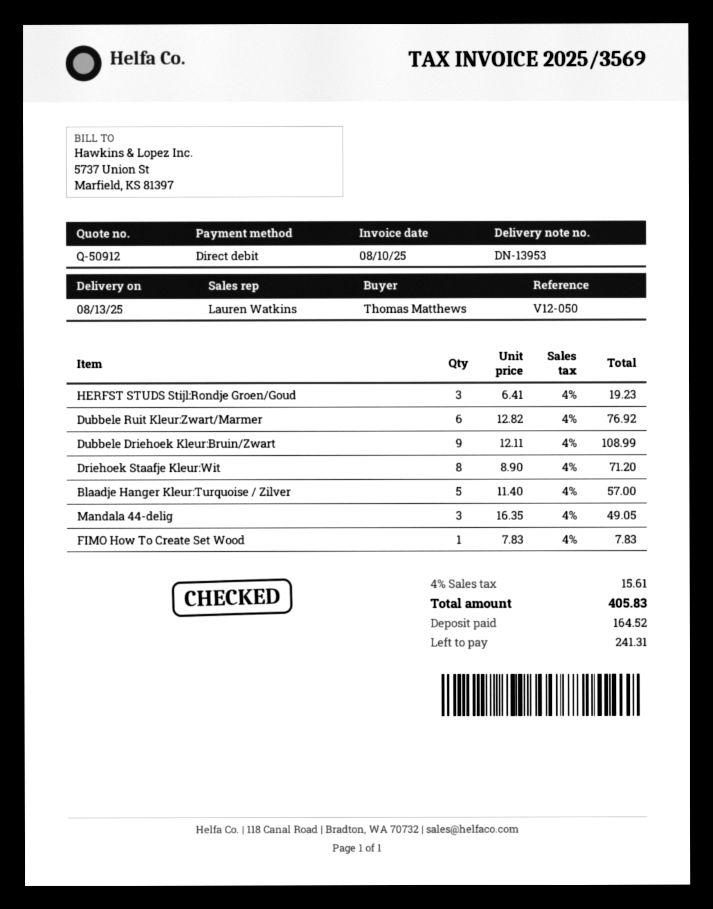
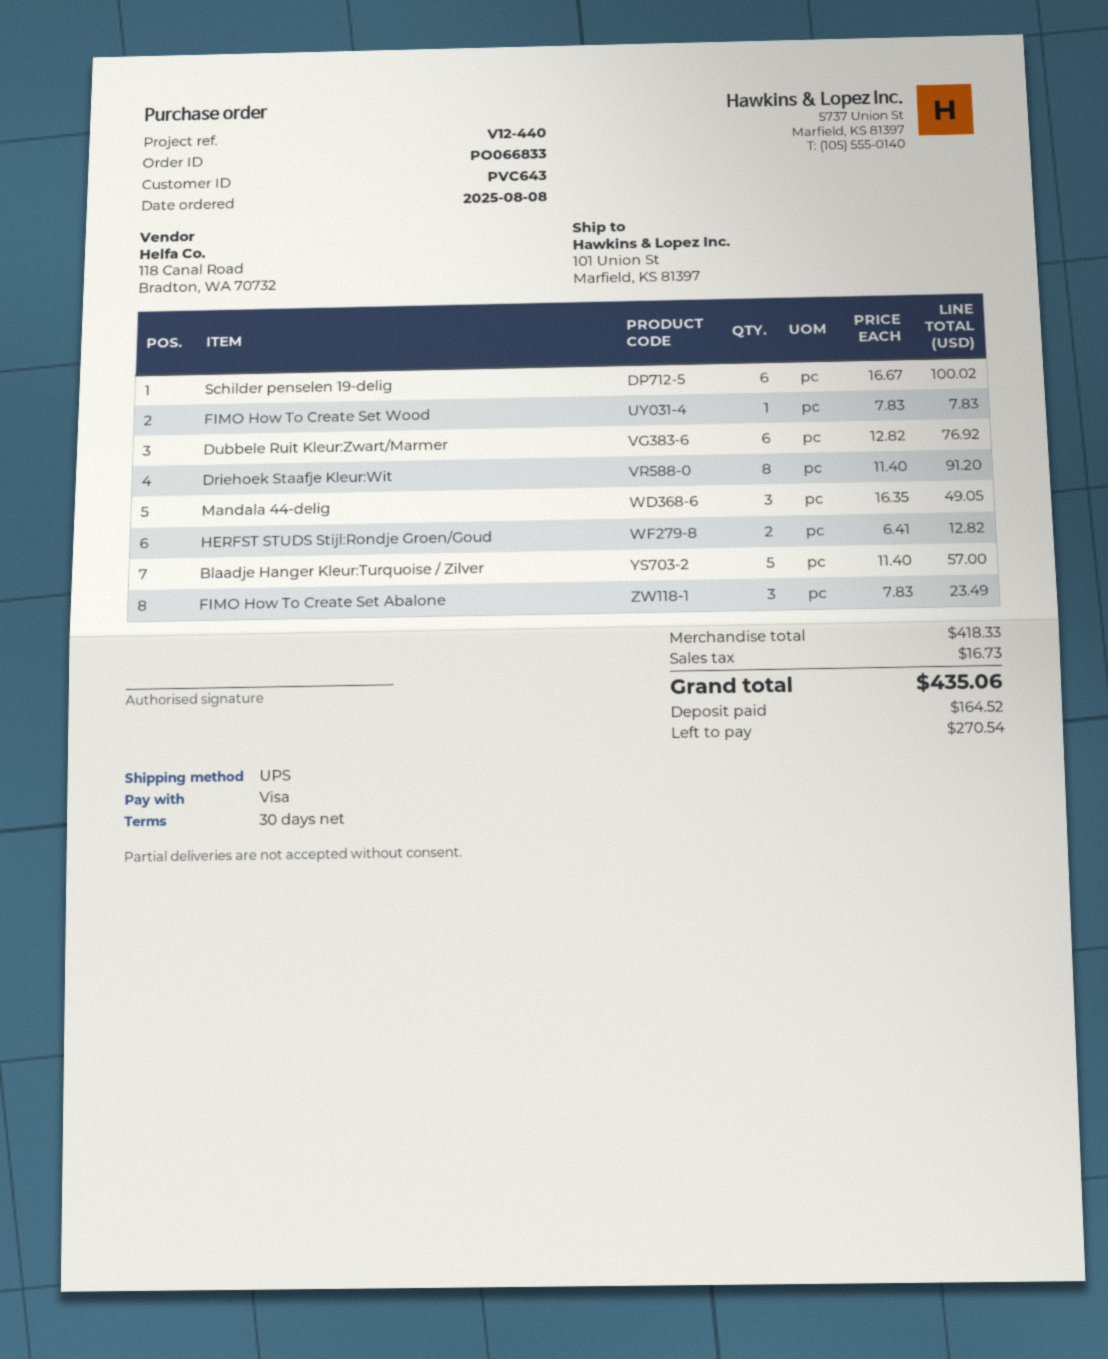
reference: V12-050 -> V12-440
payment method: direct debit -> Visa
HERFST STUDS Stijl:Rondje Groen/Goud: 3 x 6.41 = 19.23 -> 2 x 6.41 = 12.82
Dubbele Driehoek Kleur:Bruin/Zwart: 9 x 12.11 = 108.99 -> none
Driehoek Staafje Kleur:Wit: 8 x 8.90 = 71.20 -> 8 x 11.40 = 91.20
Schilder penselen 19-delig: none -> 6 x 16.67 = 100.02
FIMO How To Create Set Abalone: none -> 3 x 7.83 = 23.49
tax: 15.61 -> 16.73
total: 405.83 -> 435.06
balance: 241.31 -> 270.54

